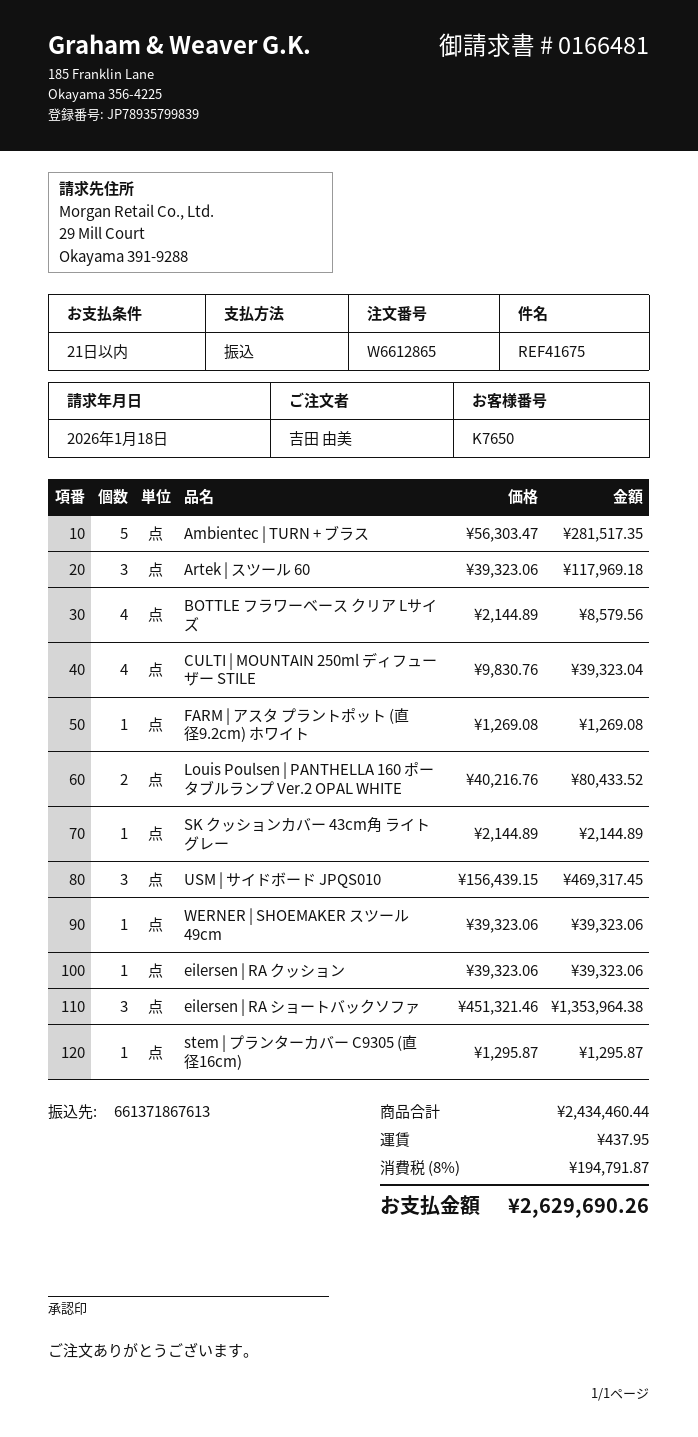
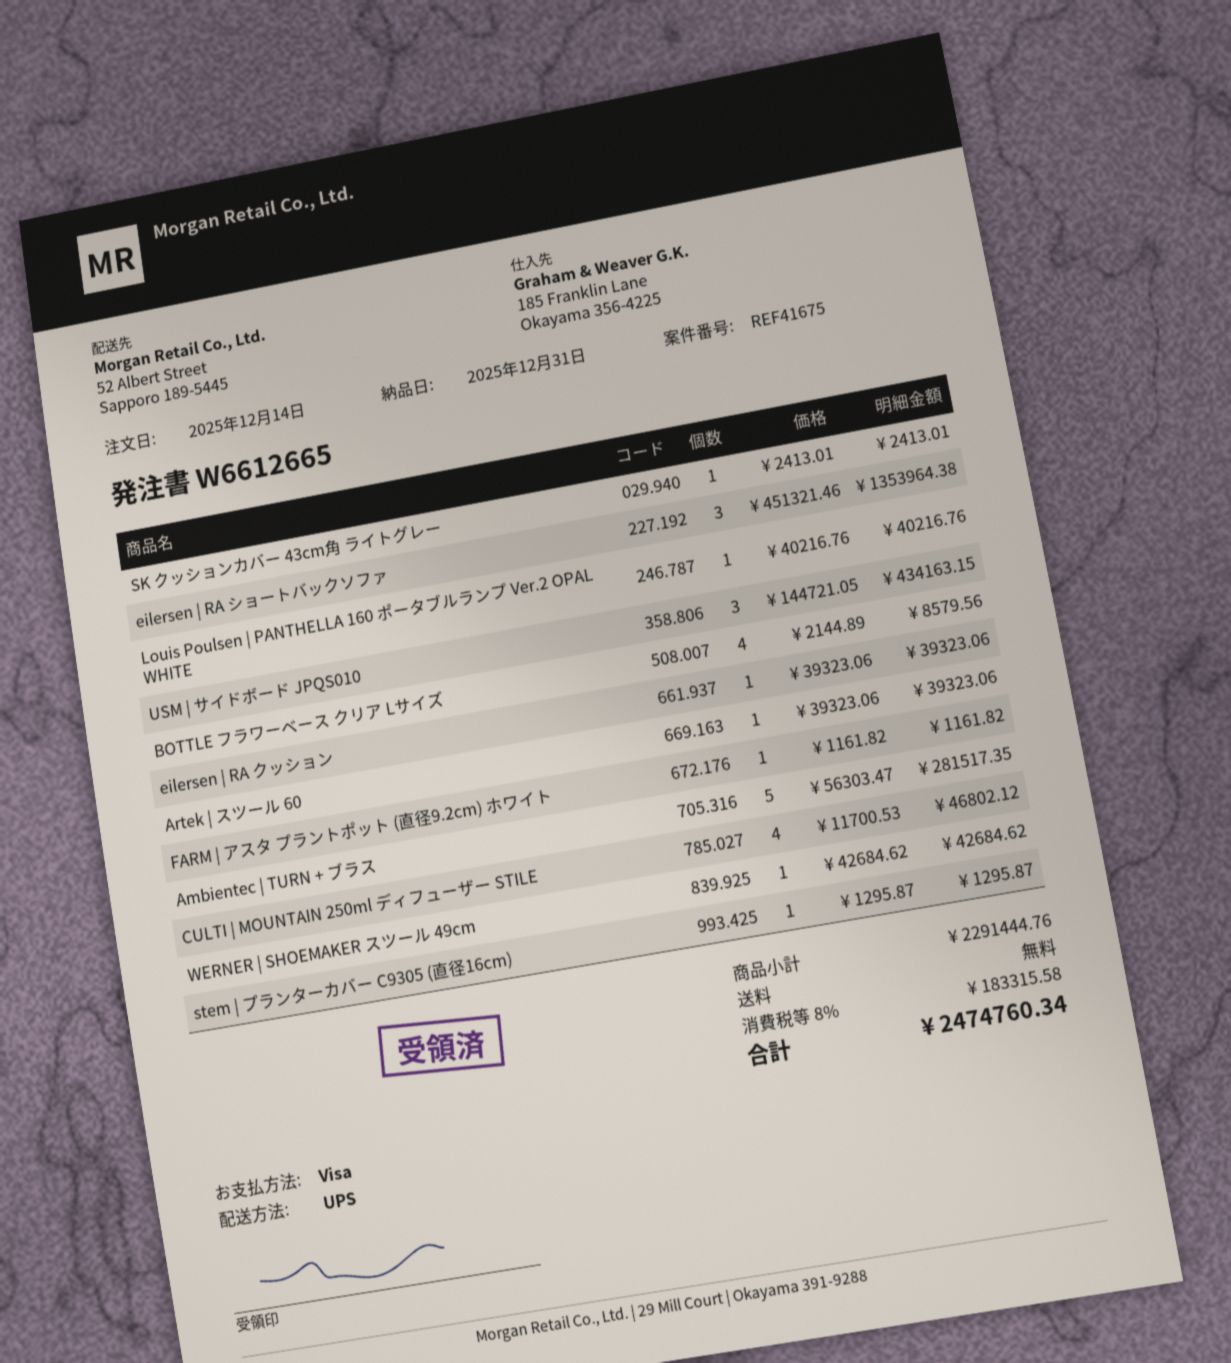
order number: W6612865 -> W6612665
payment method: bank transfer -> Visa
Artek | スツール 60: 3 x 39323.06 = 117969.18 -> 1 x 39323.06 = 39323.06
CULTI | MOUNTAIN 250ml ディフューザー STILE: 4 x 9830.76 = 39323.04 -> 4 x 11700.53 = 46802.12
FARM | アスタ プラントポット (直径9.2cm) ホワイト: 1 x 1269.08 = 1269.08 -> 1 x 1161.82 = 1161.82
Louis Poulsen | PANTHELLA 160 ポータブルランプ Ver.2 OPAL WHITE: 2 x 40216.76 = 80433.52 -> 1 x 40216.76 = 40216.76
SK クッションカバー 43cm角 ライトグレー: 1 x 2144.89 = 2144.89 -> 1 x 2413.01 = 2413.01
USM | サイドボード JPQS010: 3 x 156439.15 = 469317.45 -> 3 x 144721.05 = 434163.15
WERNER | SHOEMAKER スツール 49cm: 1 x 39323.06 = 39323.06 -> 1 x 42684.62 = 42684.62
subtotal: 2434460.44 -> 2291444.76
shipping: 437.95 -> 0.00
tax: 8% = 194791.87 -> 8% = 183315.58
total: 2629690.26 -> 2474760.34

